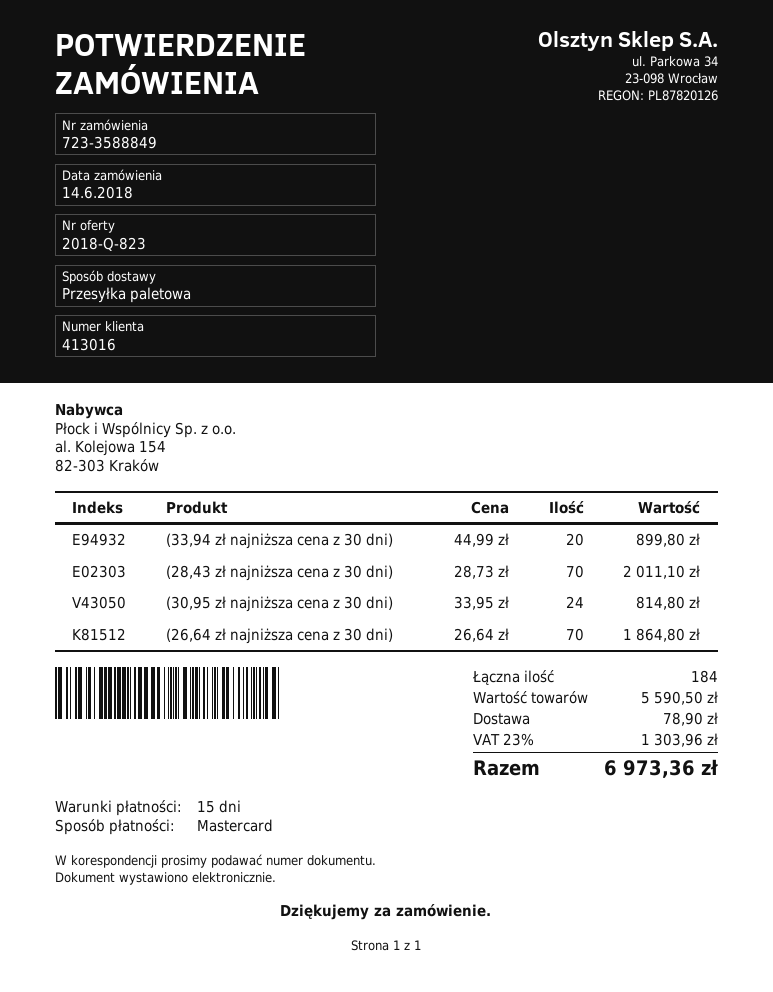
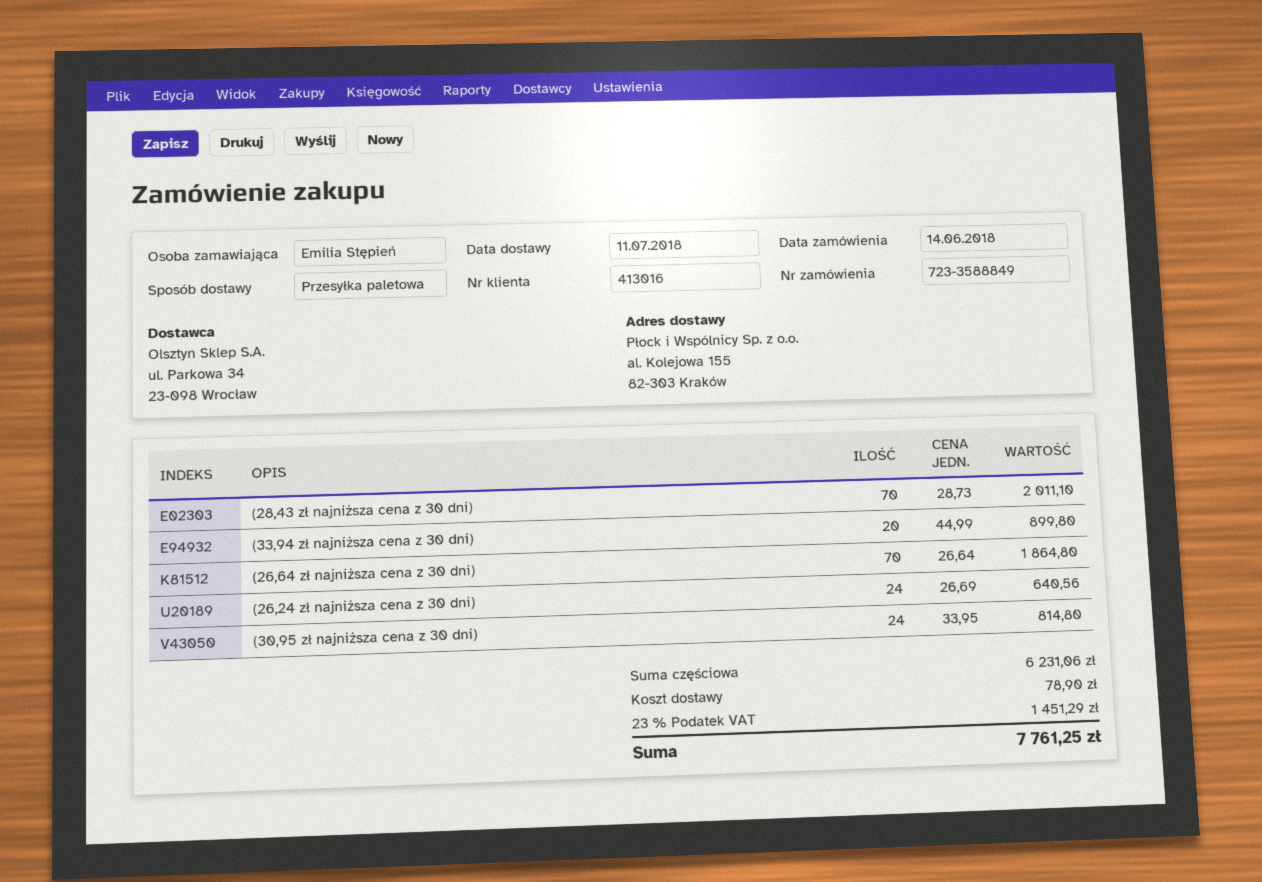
(26,24 zł najniższa cena z 30 dni): none -> 24 x 26.69 = 640.56
subtotal: 5590.50 -> 6231.06
tax: 23% = 1303.96 -> 23% = 1451.29
total: 6973.36 -> 7761.25

